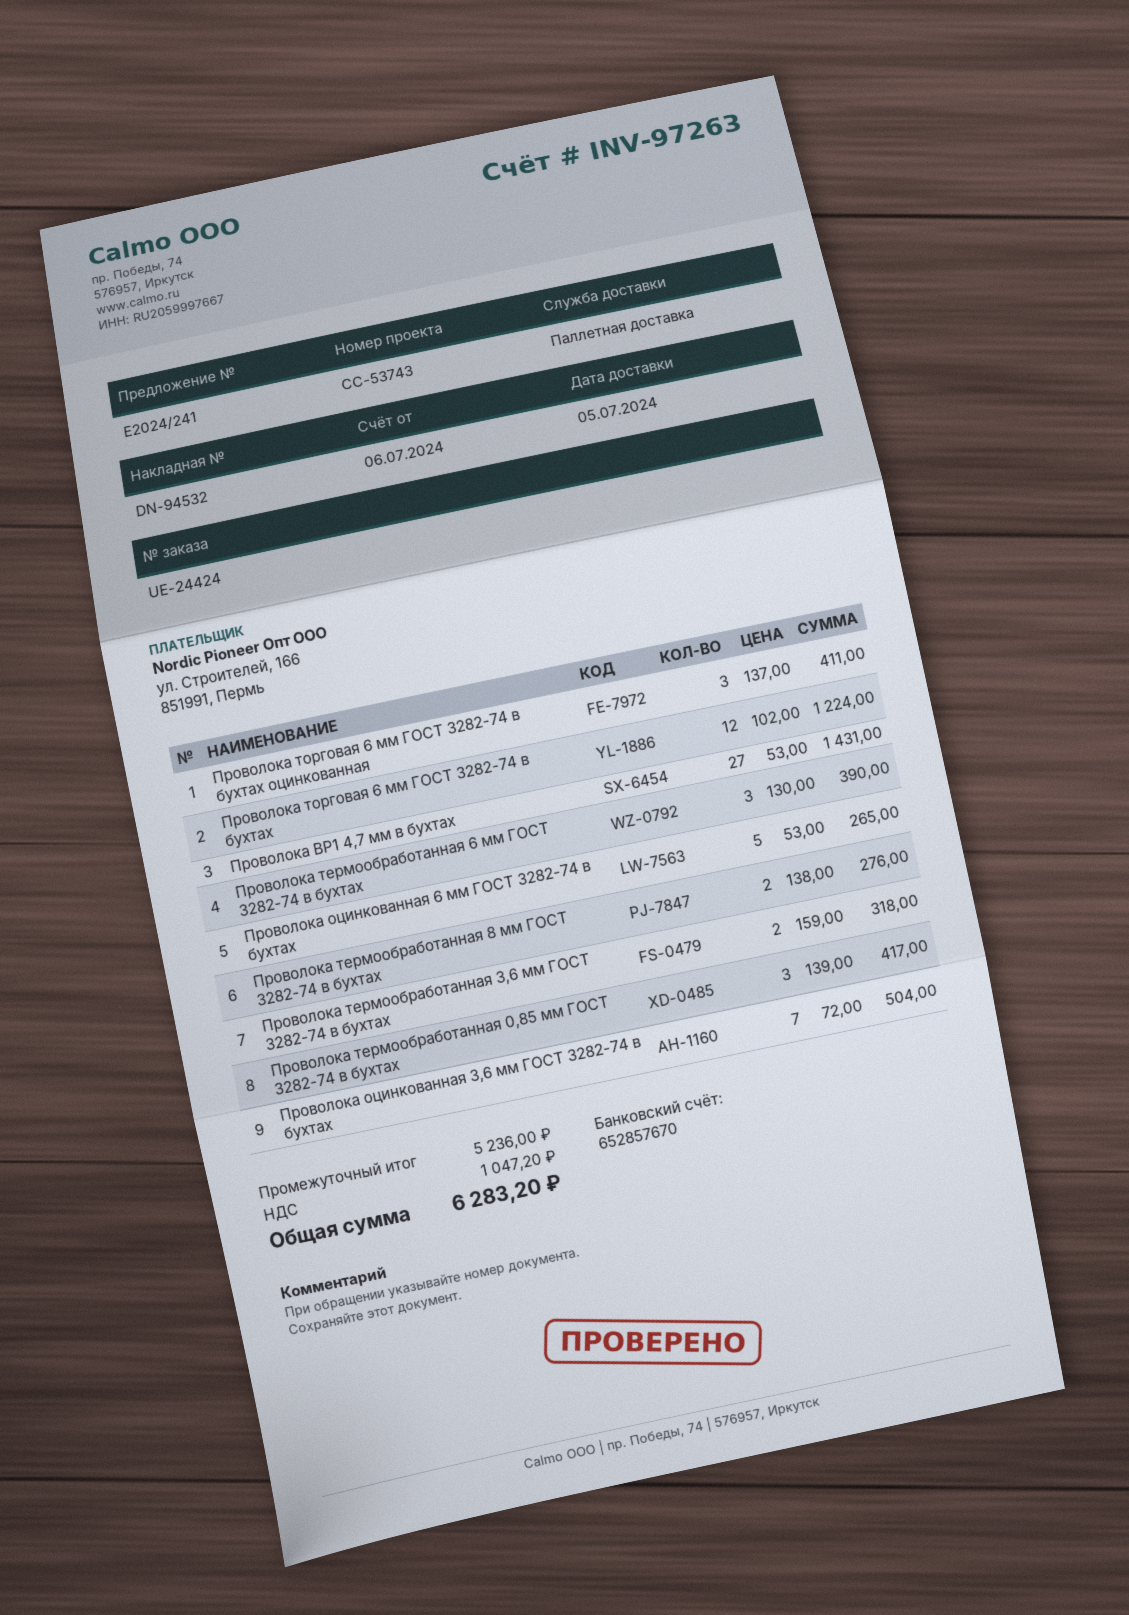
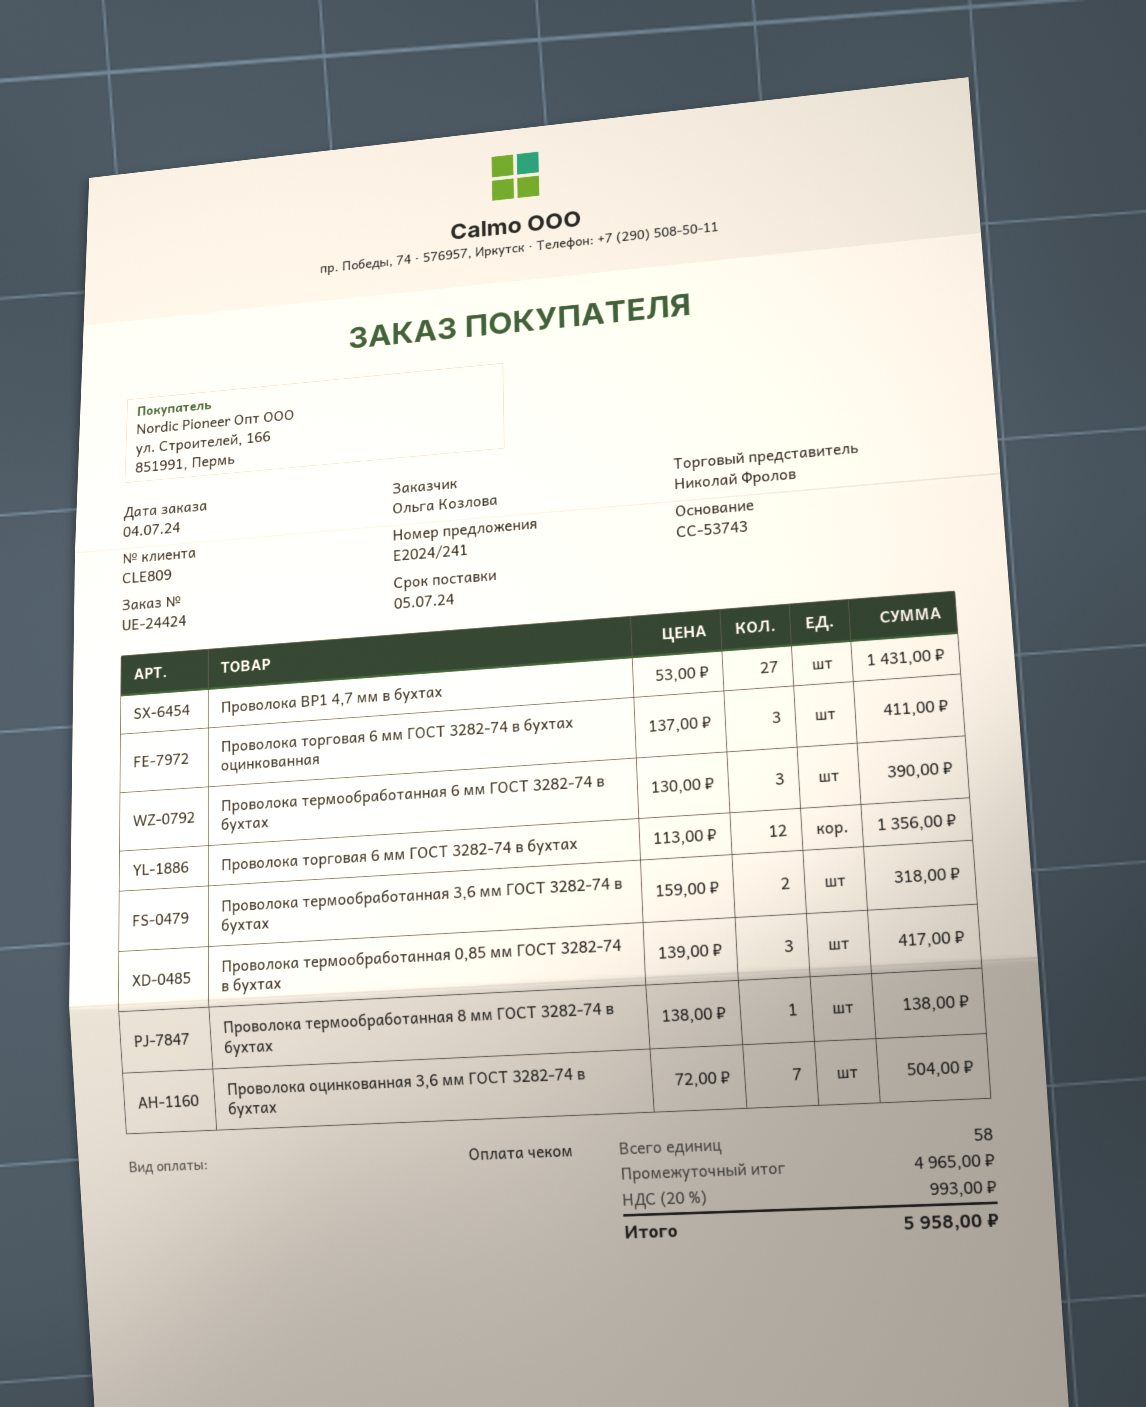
Проволока торговая 6 мм ГОСТ 3282-74 в бухтах: 12 x 102.00 = 1224.00 -> 12 x 113.00 = 1356.00
Проволока оцинкованная 6 мм ГОСТ 3282-74 в бухтах: 5 x 53.00 = 265.00 -> none
Проволока термообработанная 8 мм ГОСТ 3282-74 в бухтах: 2 x 138.00 = 276.00 -> 1 x 138.00 = 138.00
subtotal: 5236.00 -> 4965.00
tax: 1047.20 -> 993.00
total: 6283.20 -> 5958.00

